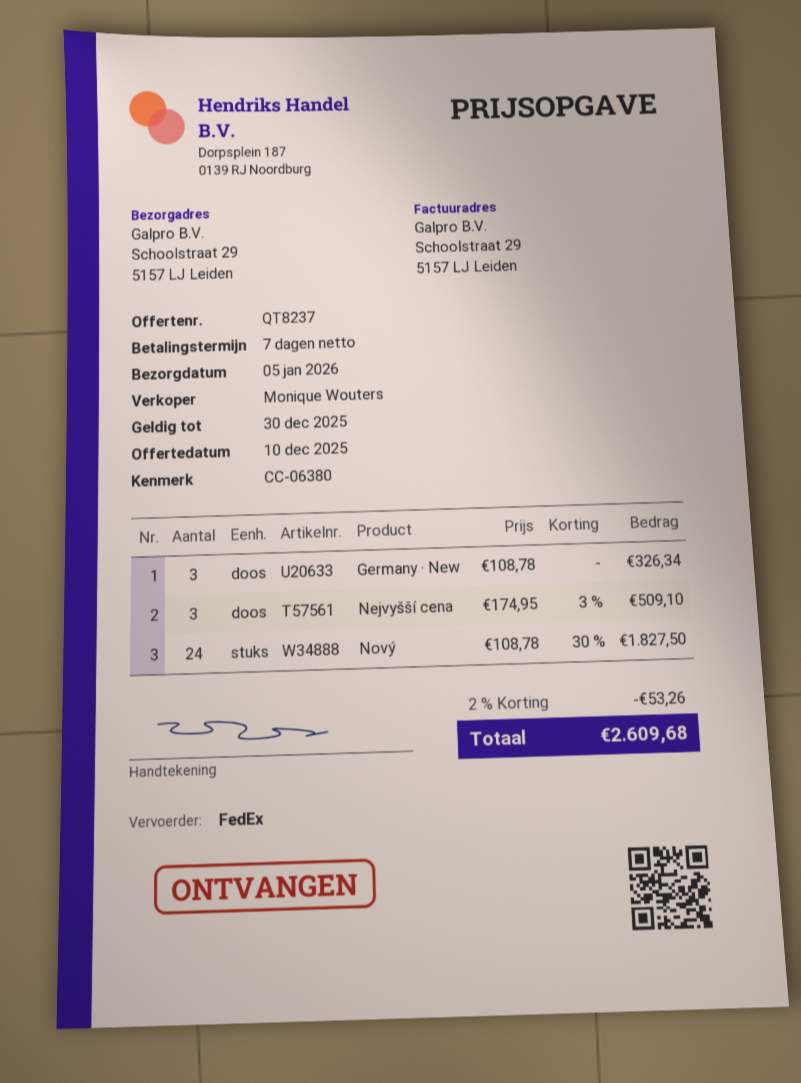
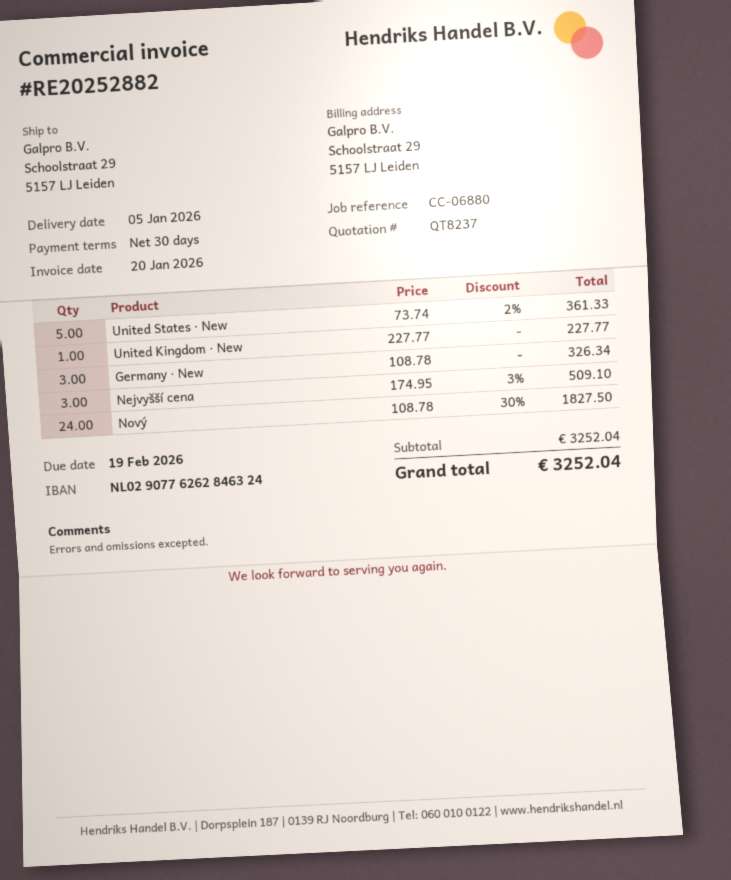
payment terms: 7 days -> 30 days
reference: CC-06380 -> CC-06880
United States · New: none -> 5 x 73.74 - 2% = 361.33
United Kingdom · New: none -> 1 x 227.77 = 227.77
discount: 2% = 53.26 -> none
total: 2609.68 -> 3252.04

